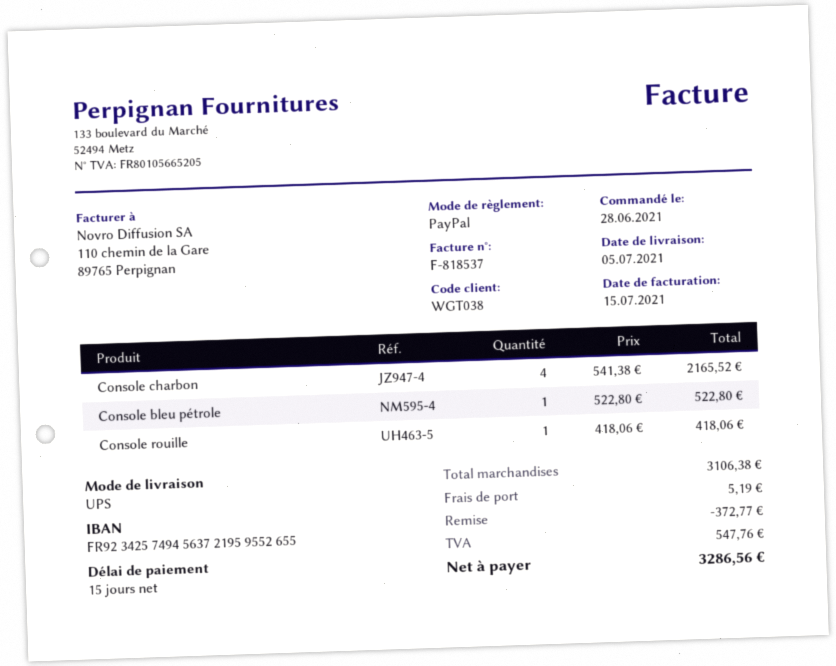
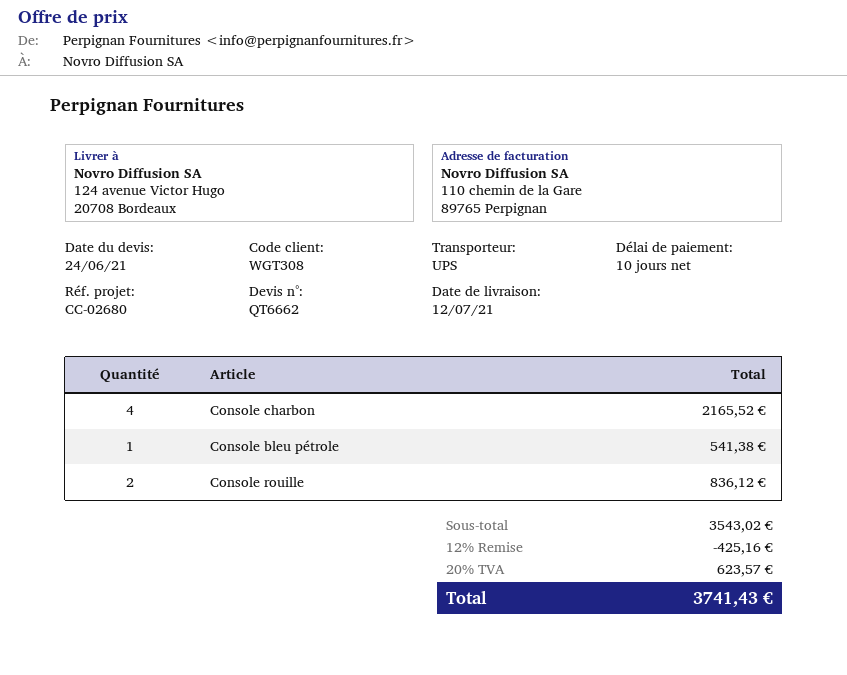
delivery date: 2021-07-05 -> 2021-07-12
payment terms: 15 days -> 10 days
customer number: WGT038 -> WGT308
Console bleu pétrole: 1 for 522.80 -> 1 for 541.38
Console rouille: 1 for 418.06 -> 2 for 836.12
subtotal: 3106.38 -> 3543.02
discount: 372.77 -> 425.16
shipping: 5.19 -> none
tax: 547.76 -> 623.57
total: 3286.56 -> 3741.43

